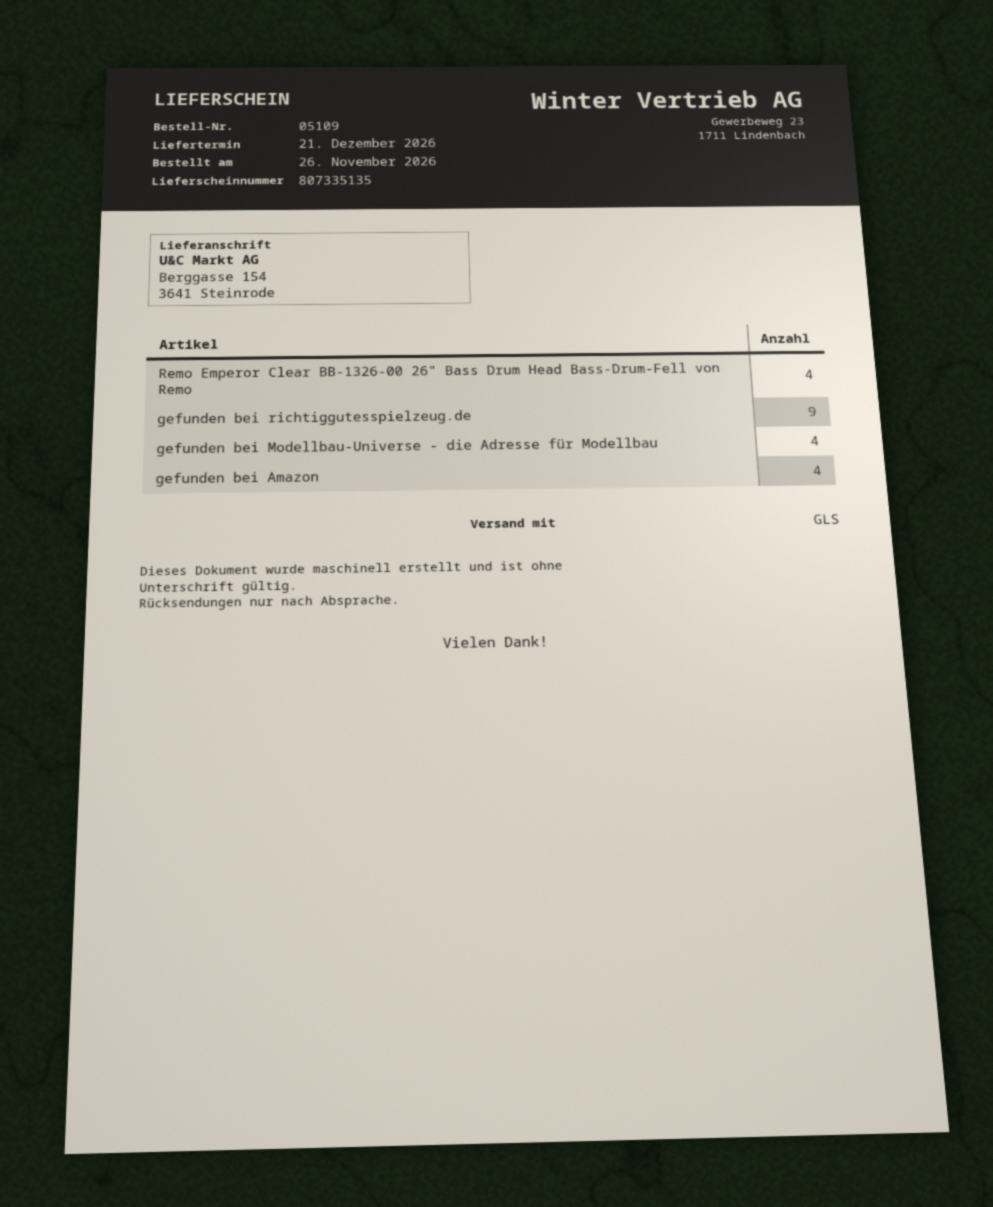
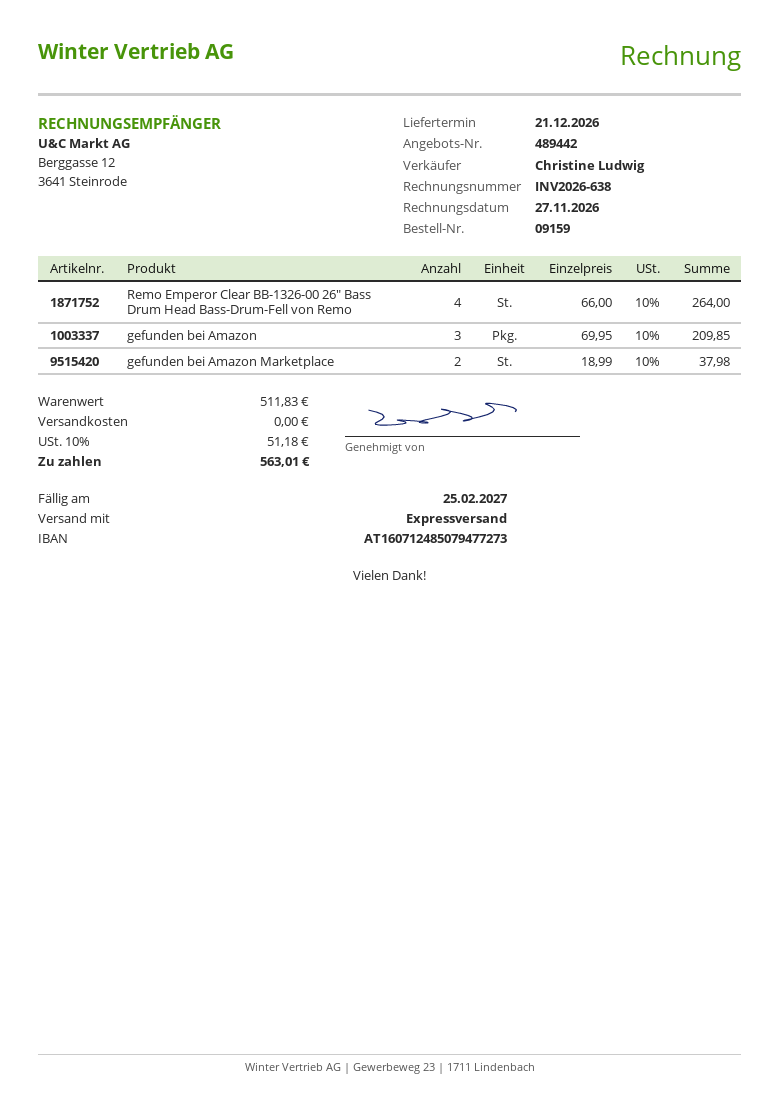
order number: 05109 -> 09159
shipping method: GLS -> express
gefunden bei richtiggutesspielzeug.de: 9 -> none
gefunden bei Modellbau-Universe - die Adresse für Modellbau: 4 -> none
gefunden bei Amazon: 4 -> 3
gefunden bei Amazon Marketplace: none -> 2

